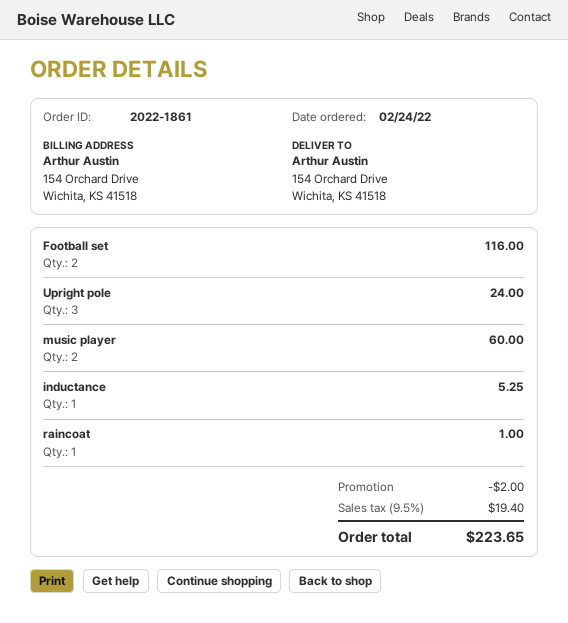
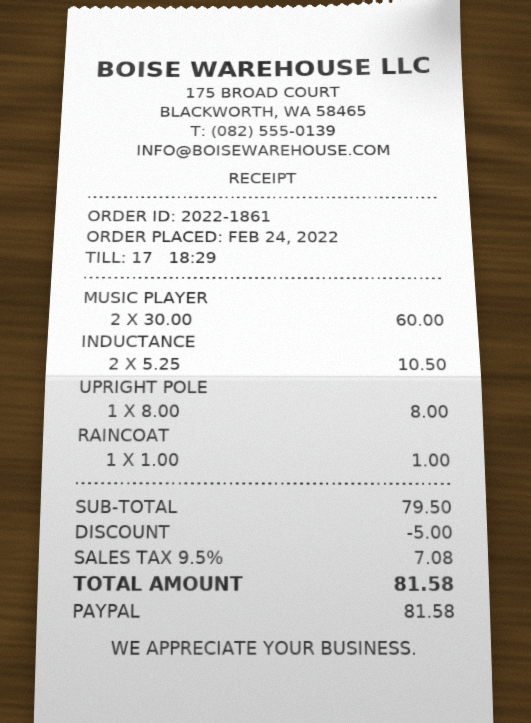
Football set: 2 for 116.00 -> none
Upright pole: 3 for 24.00 -> 1 for 8.00
inductance: 1 for 5.25 -> 2 for 10.50
discount: 2.00 -> 5.00
tax: 9.5% = 19.40 -> 9.5% = 7.08
total: 223.65 -> 81.58

